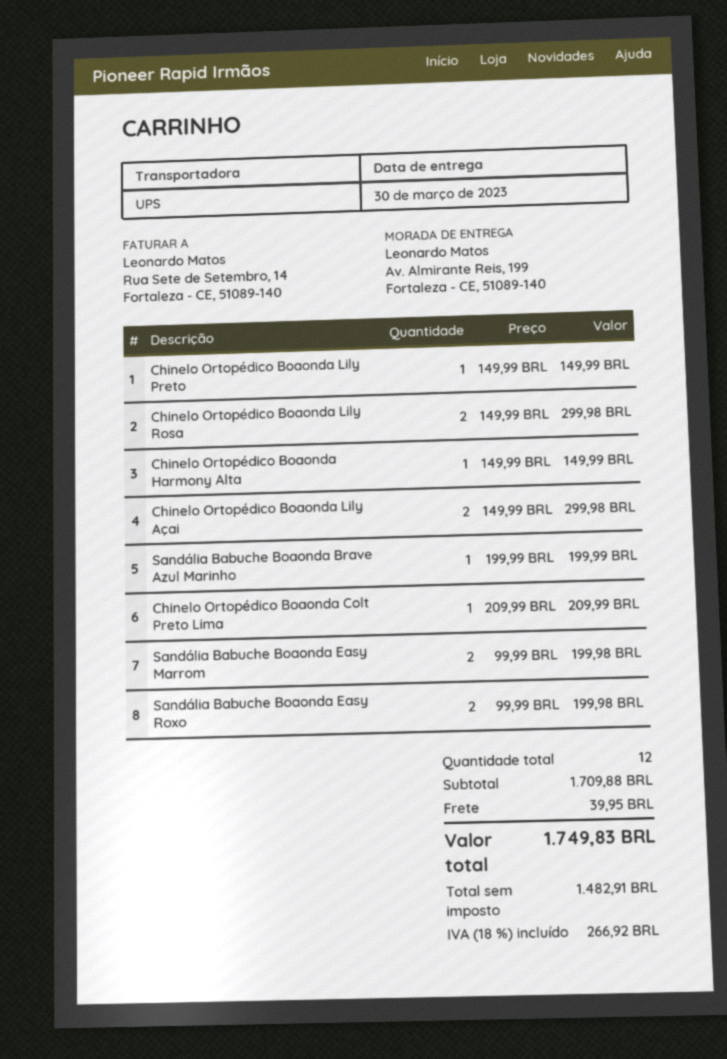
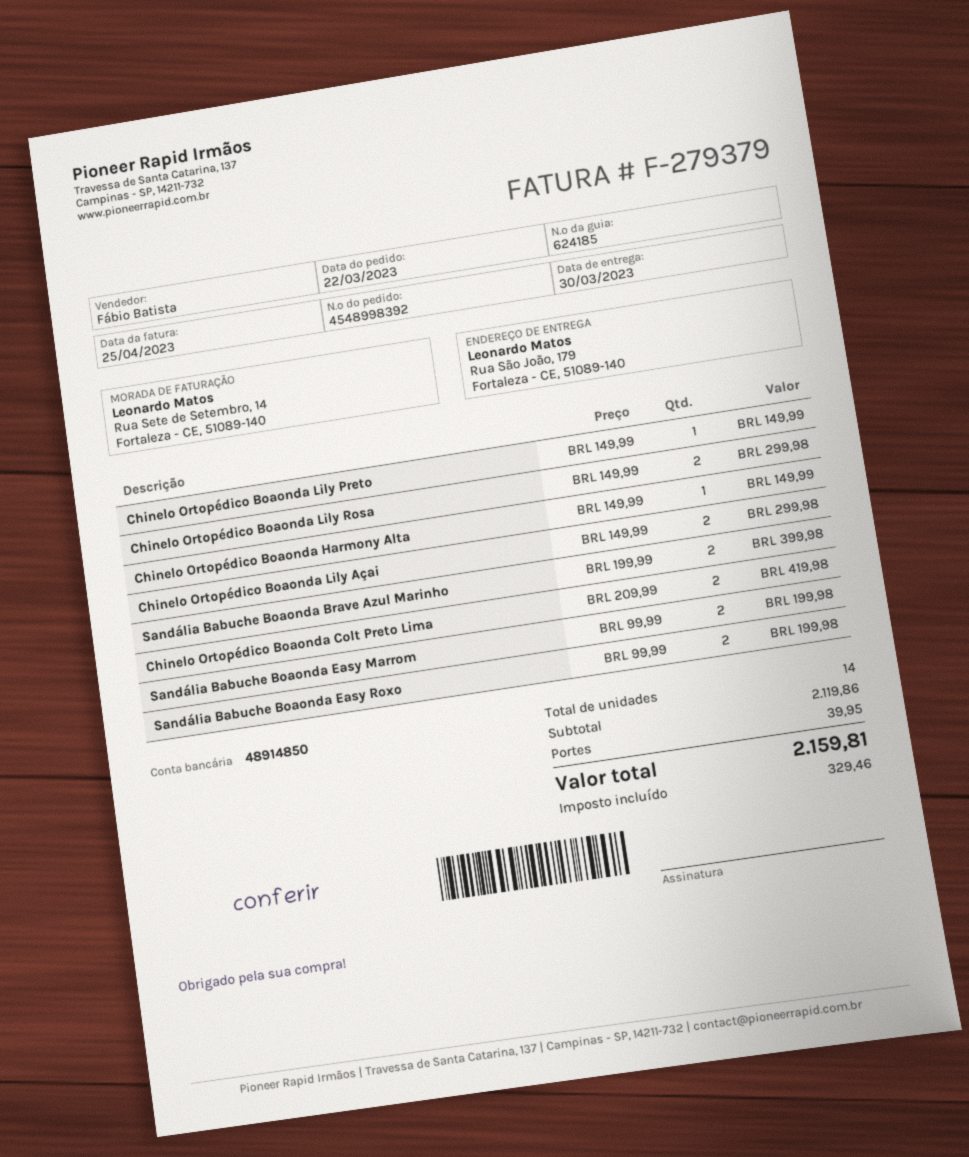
ship to: Av. Almirante Reis, 199, Fortaleza - CE, 51089-140 -> Rua São João, 179, Fortaleza - CE, 51089-140
Sandália Babuche Boaonda Brave Azul Marinho: 1 x 199.99 = 199.99 -> 2 x 199.99 = 399.98
Chinelo Ortopédico Boaonda Colt Preto Lima: 1 x 209.99 = 209.99 -> 2 x 209.99 = 419.98
total quantity: 12 -> 14
subtotal: 1709.88 -> 2119.86
tax: 266.92 -> 329.46
total: 1749.83 -> 2159.81

